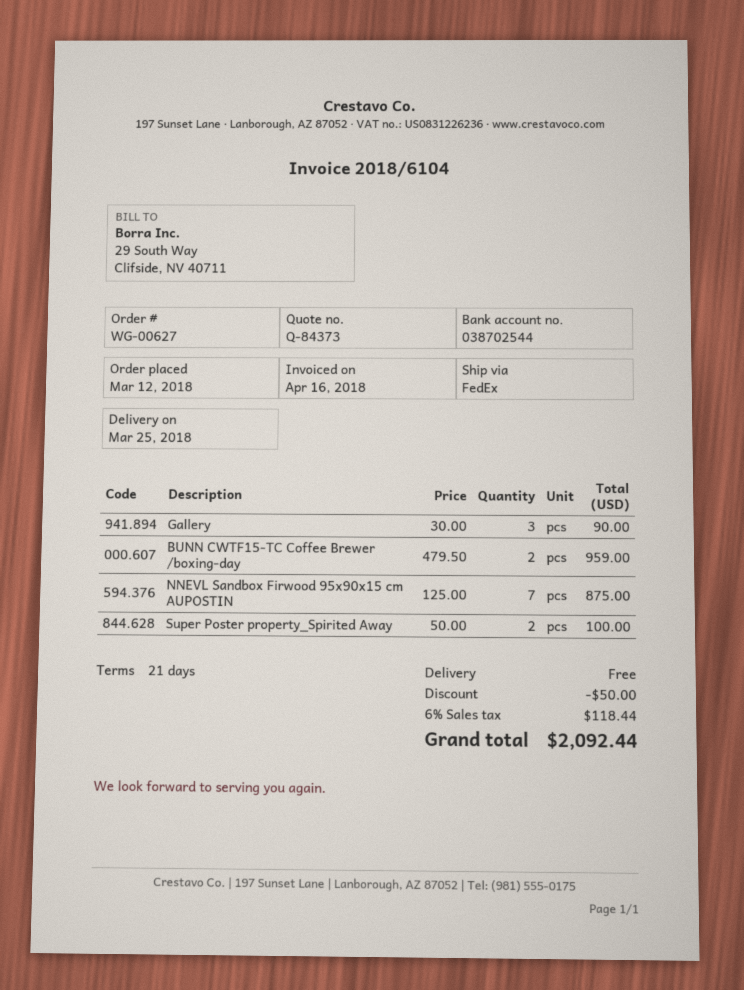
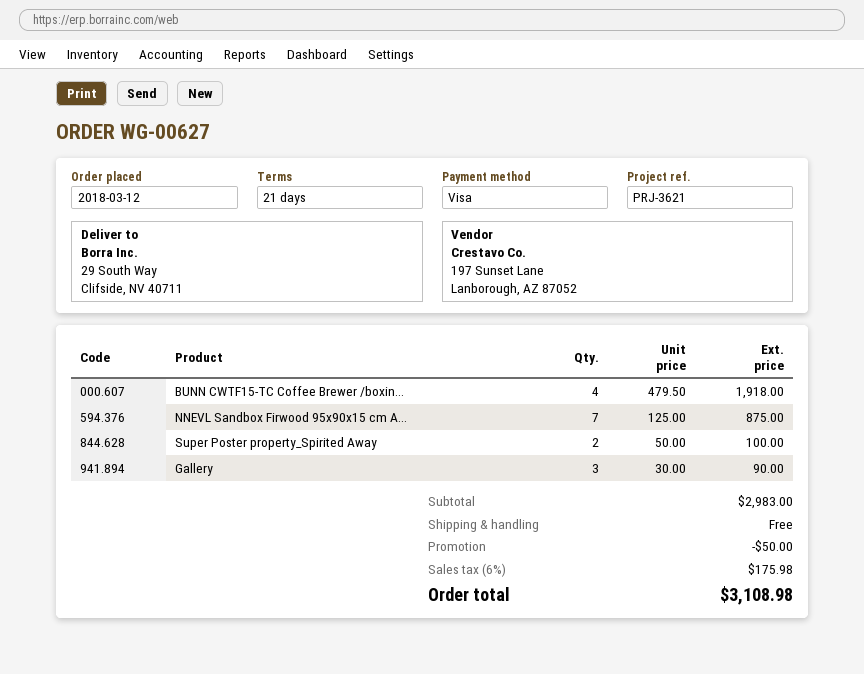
BUNN CWTF15-TC Coffee Brewer /boxing-day: 2 x 479.50 = 959.00 -> 4 x 479.50 = 1918.00
tax: 6% = 118.44 -> 6% = 175.98
total: 2092.44 -> 3108.98

